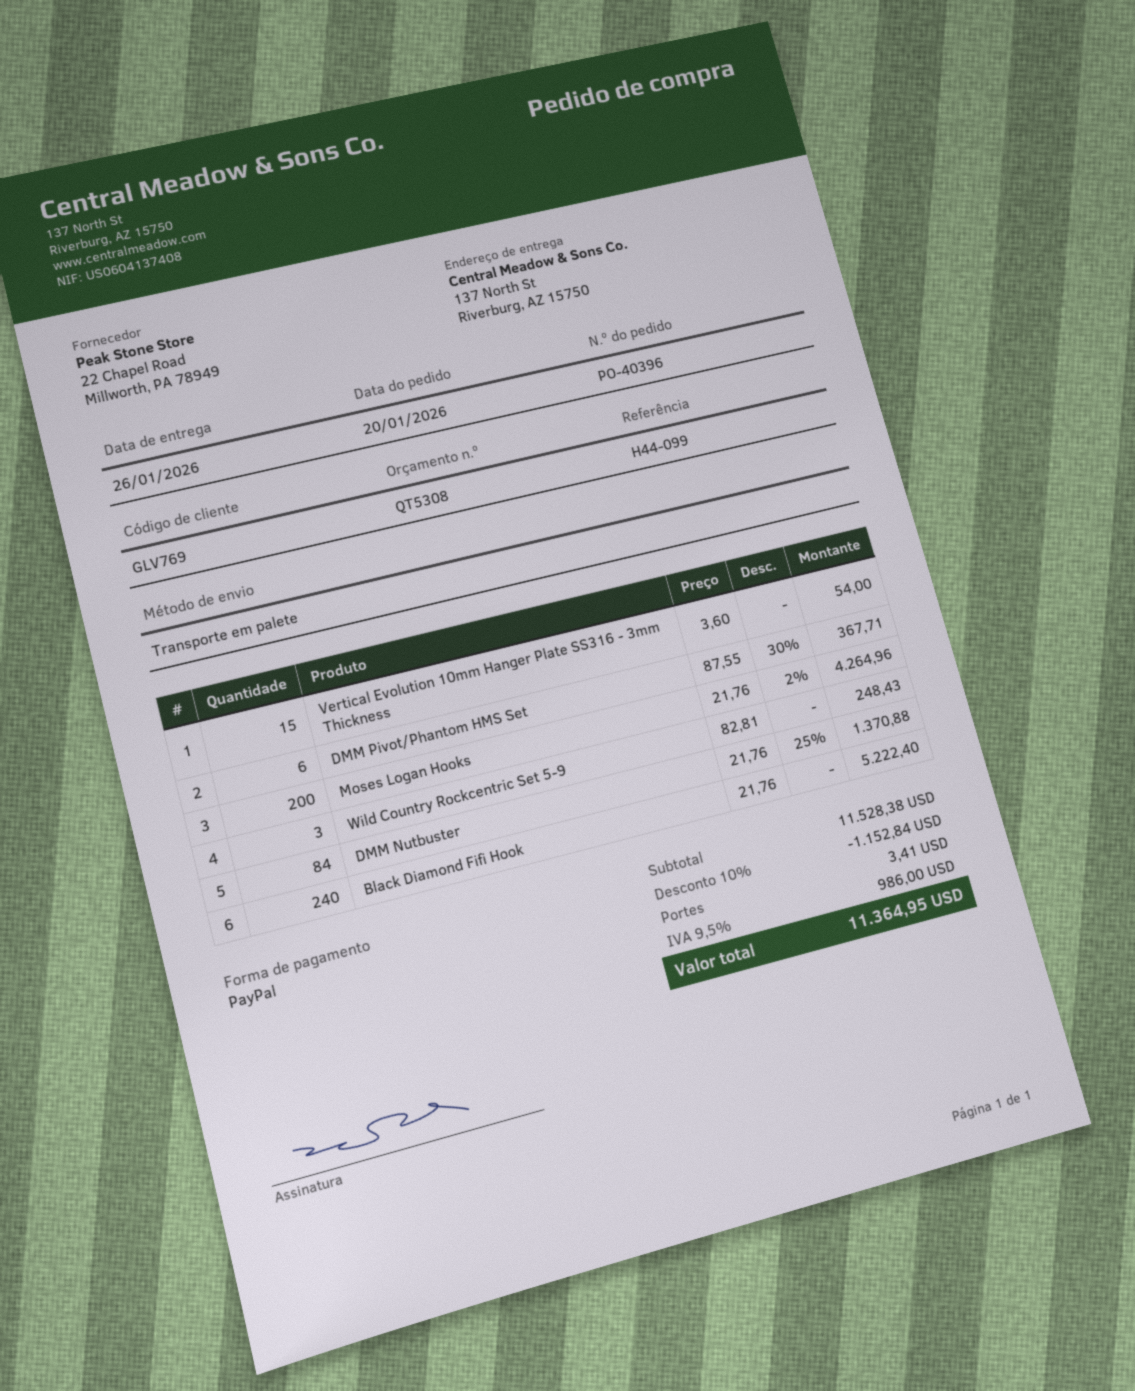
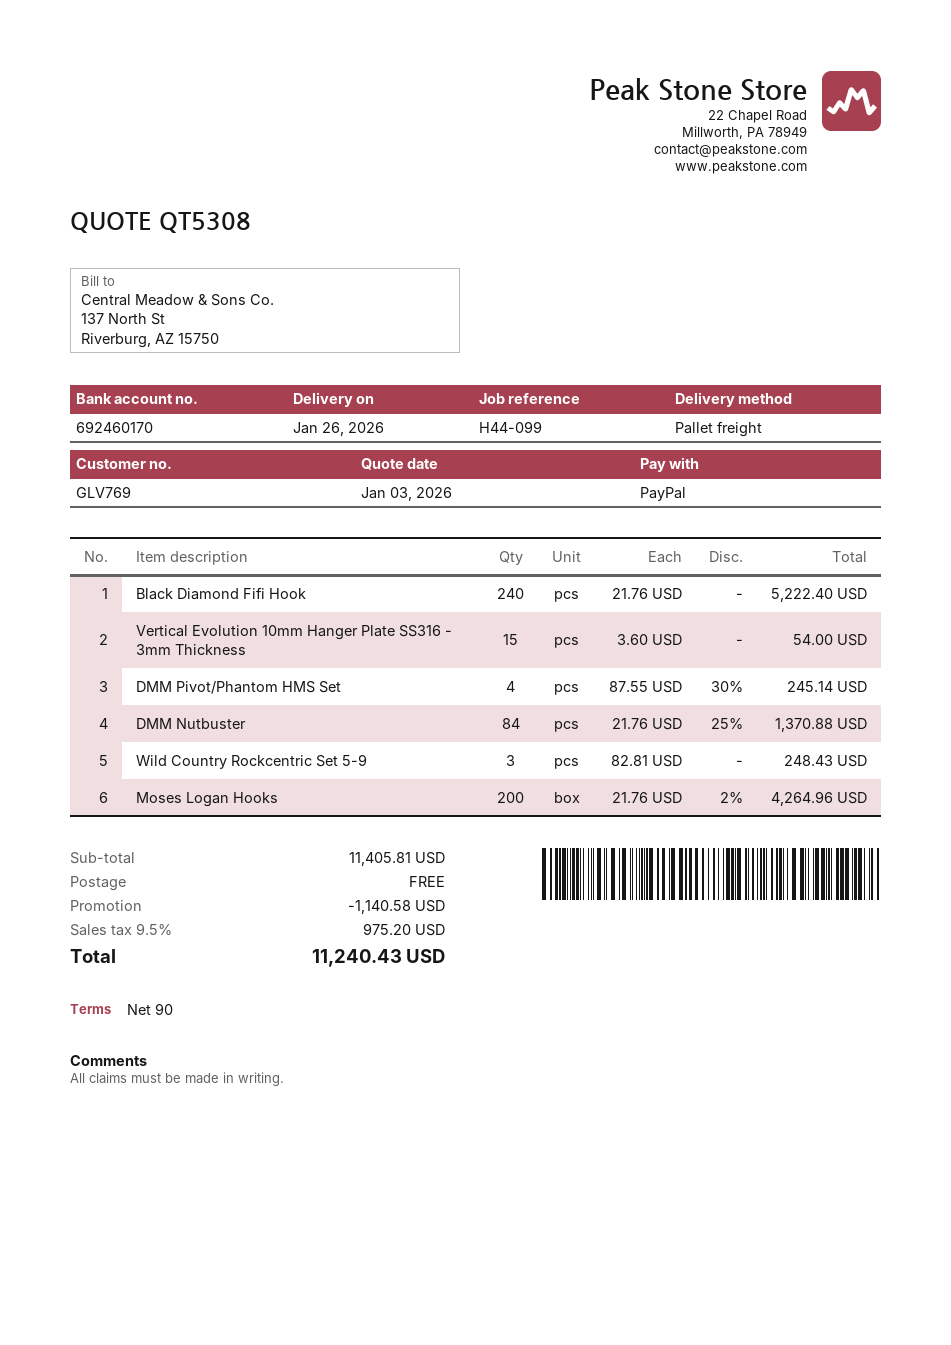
DMM Pivot/Phantom HMS Set: 6 x 87.55 - 30% = 367.71 -> 4 x 87.55 - 30% = 245.14
subtotal: 11528.38 -> 11405.81
discount: 1152.84 -> 1140.58
shipping: 3.41 -> 0.00
tax: 9.5% = 986.00 -> 9.5% = 975.20
total: 11364.95 -> 11240.43

